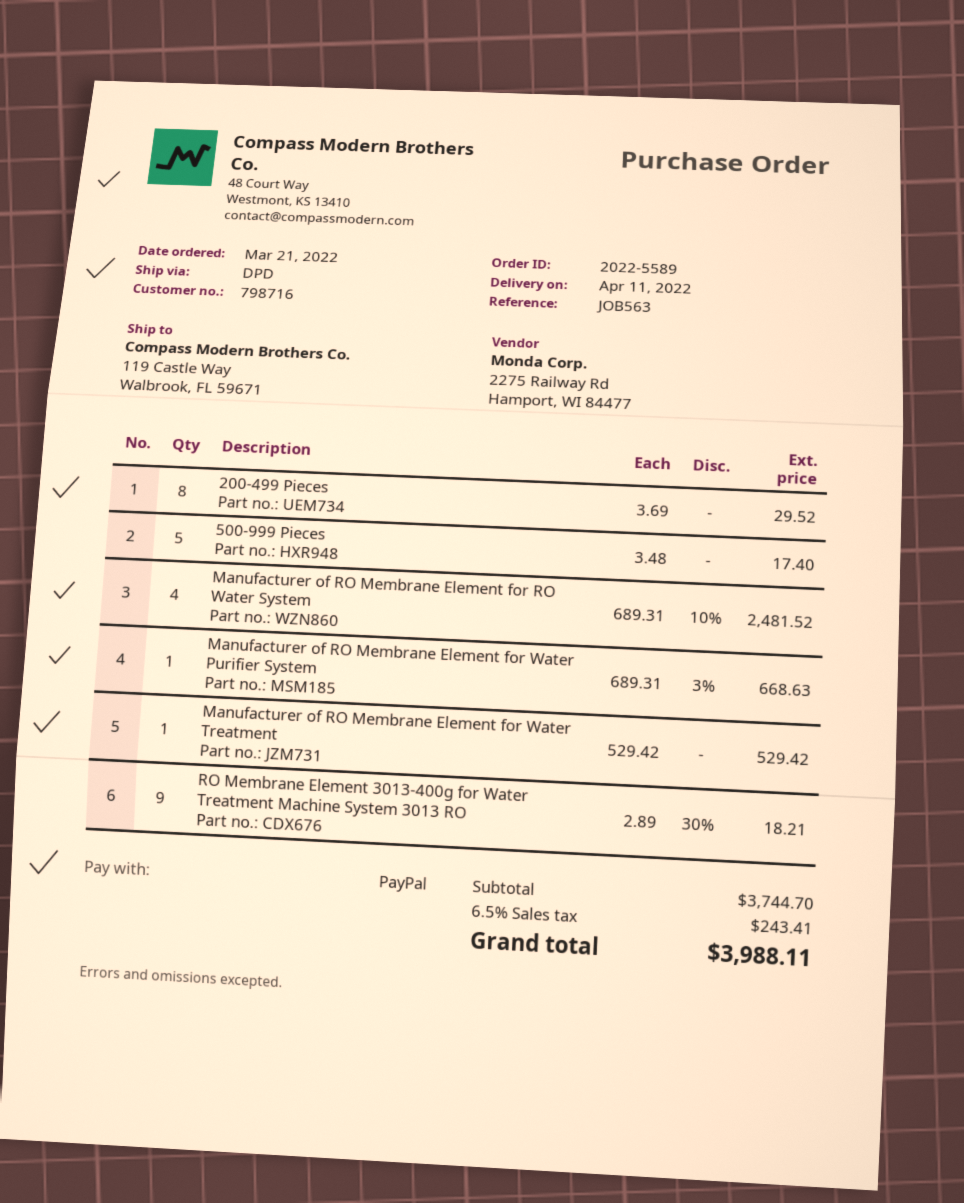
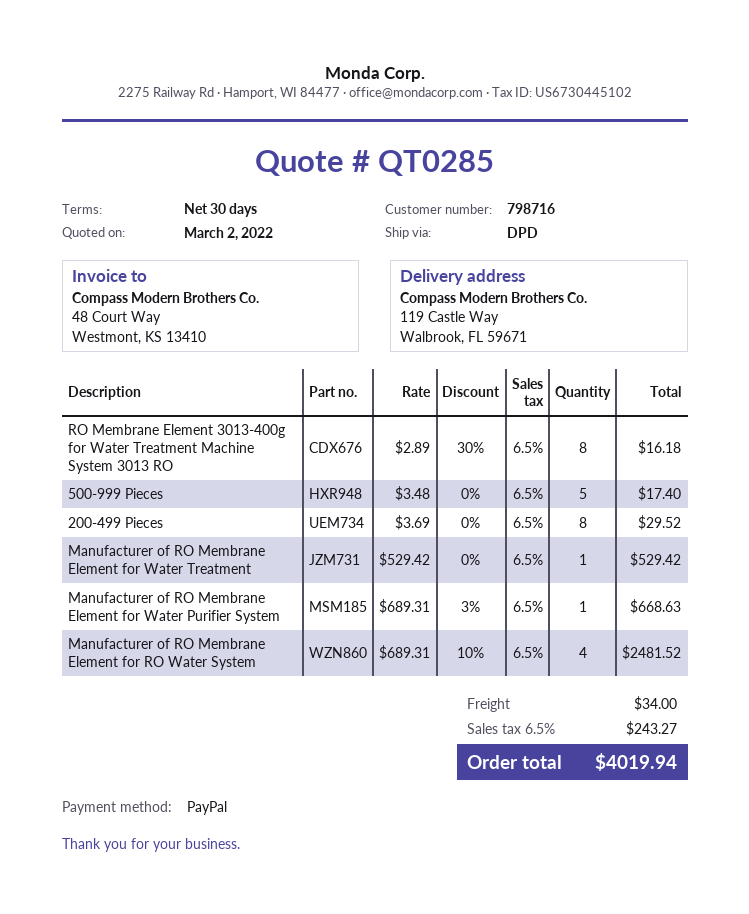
RO Membrane Element 3013-400g for Water Treatment Machine System 3013 RO: 9 x 2.89 - 30% = 18.21 -> 8 x 2.89 - 30% = 16.18
shipping: none -> 34.00
tax: 6.5% = 243.41 -> 6.5% = 243.27
total: 3988.11 -> 4019.94

